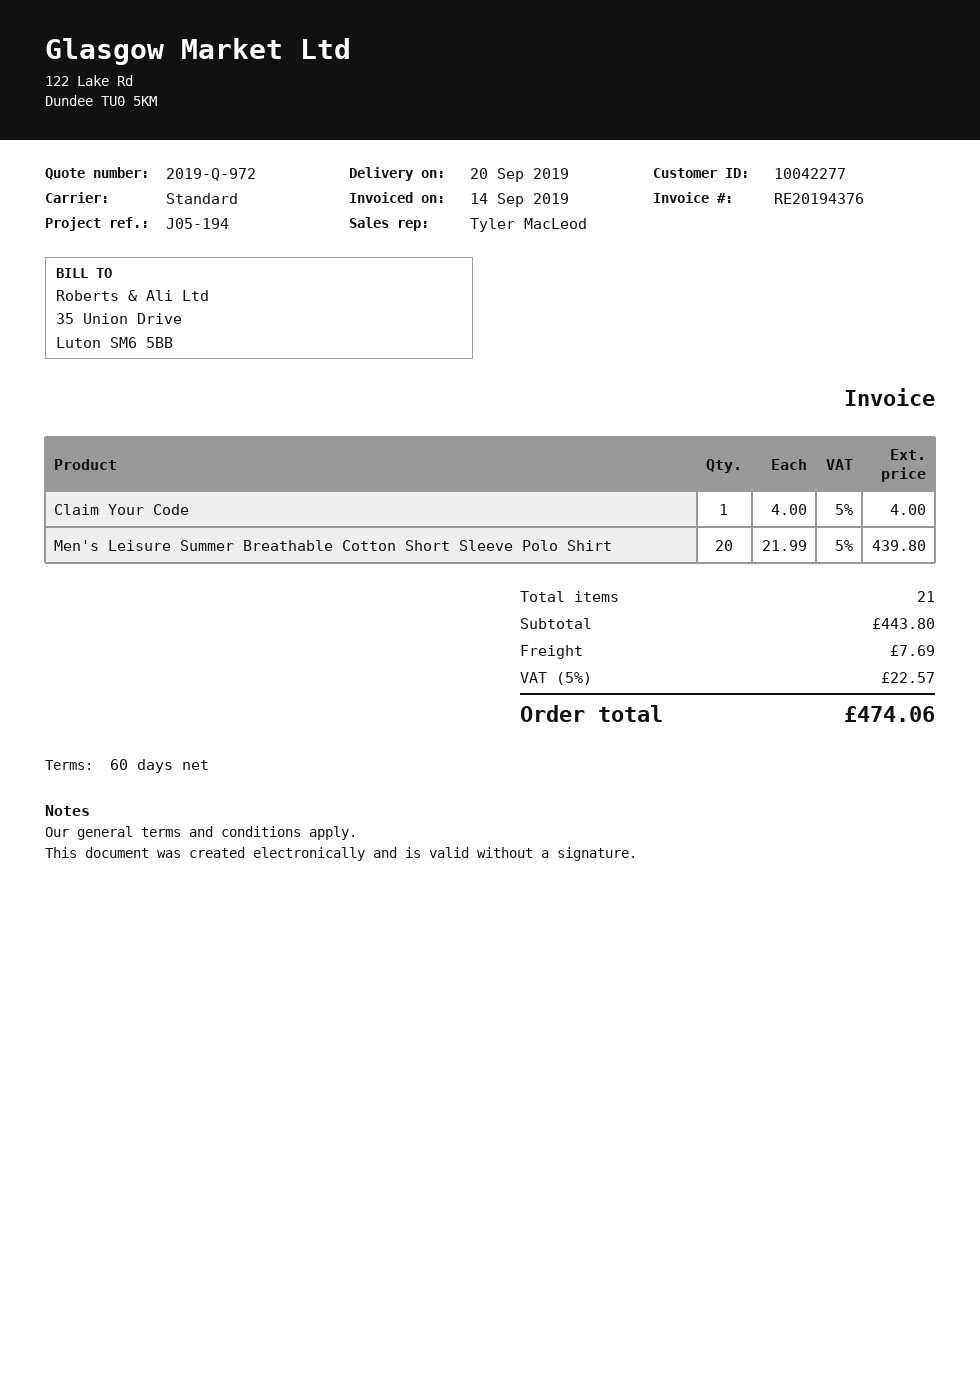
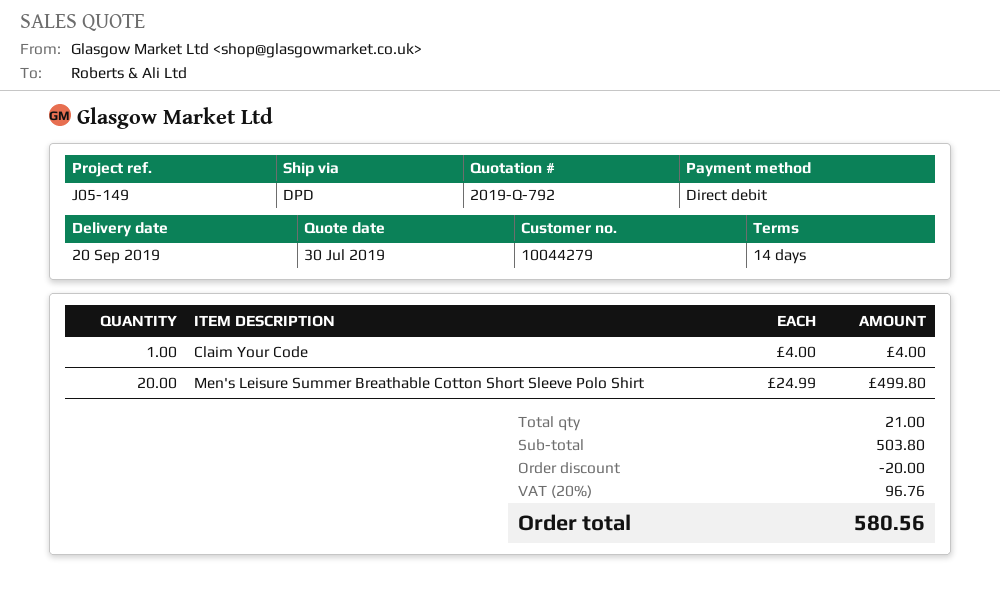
quote number: 2019-Q-972 -> 2019-Q-792
payment terms: 60 days -> 14 days
customer number: 10042277 -> 10044279
reference: J05-194 -> J05-149
shipping method: standard -> DPD
Men's Leisure Summer Breathable Cotton Short Sleeve Polo Shirt: 20 x 21.99 = 439.80 -> 20 x 24.99 = 499.80
subtotal: 443.80 -> 503.80
discount: none -> 20.00
shipping: 7.69 -> none
tax: 5% = 22.57 -> 20% = 96.76
total: 474.06 -> 580.56

